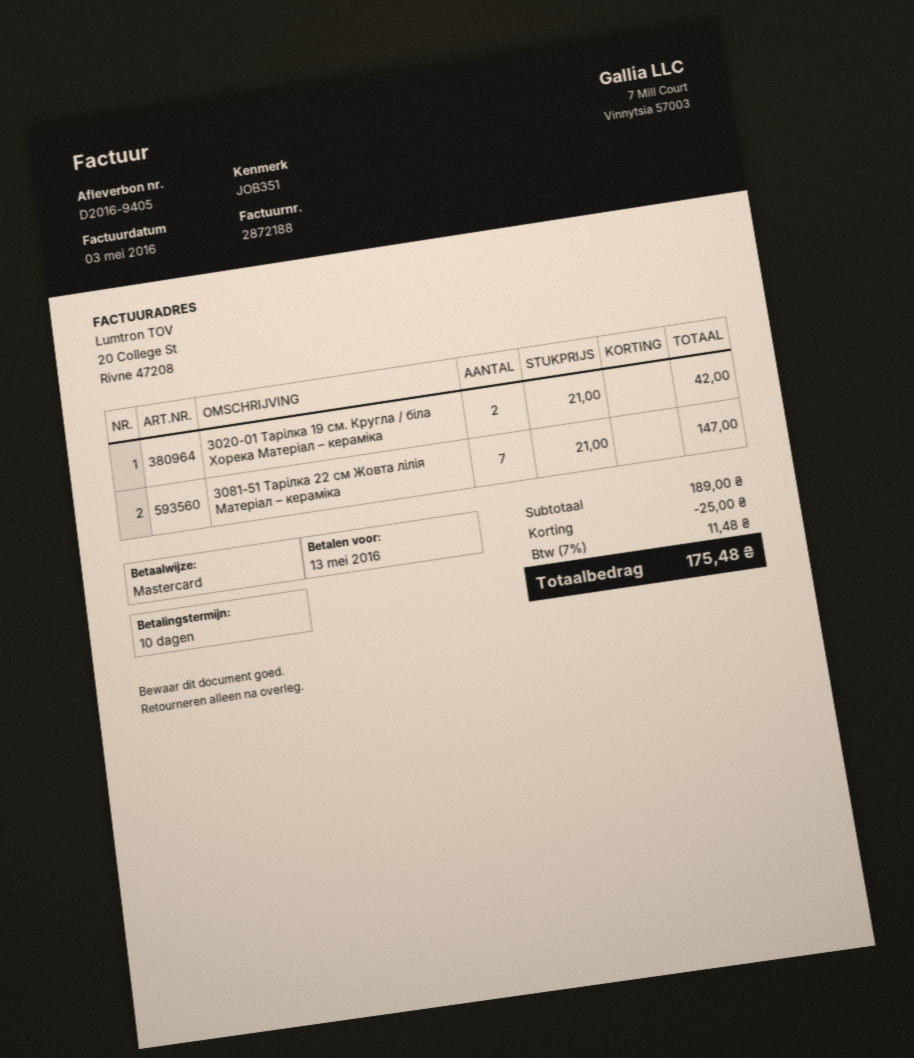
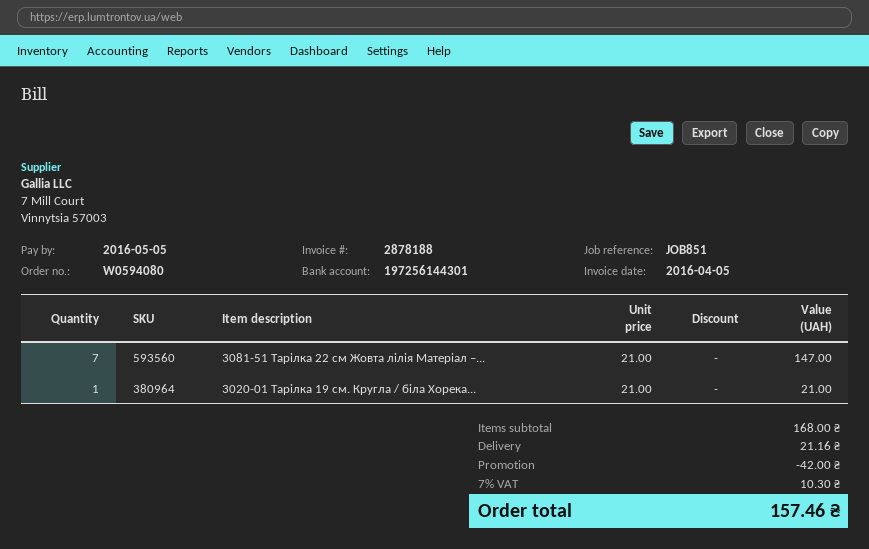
invoice number: 2872188 -> 2878188
invoice date: 2016-05-03 -> 2016-04-05
due date: 2016-05-13 -> 2016-05-05
reference: JOB351 -> JOB851
3020-01 Тарілка 19 см. Кругла / біла Хорека Матеріал – кераміка: 2 x 21.00 = 42.00 -> 1 x 21.00 = 21.00
subtotal: 189.00 -> 168.00
discount: 25.00 -> 42.00
shipping: none -> 21.16
tax: 7% = 11.48 -> 7% = 10.30
total: 175.48 -> 157.46

